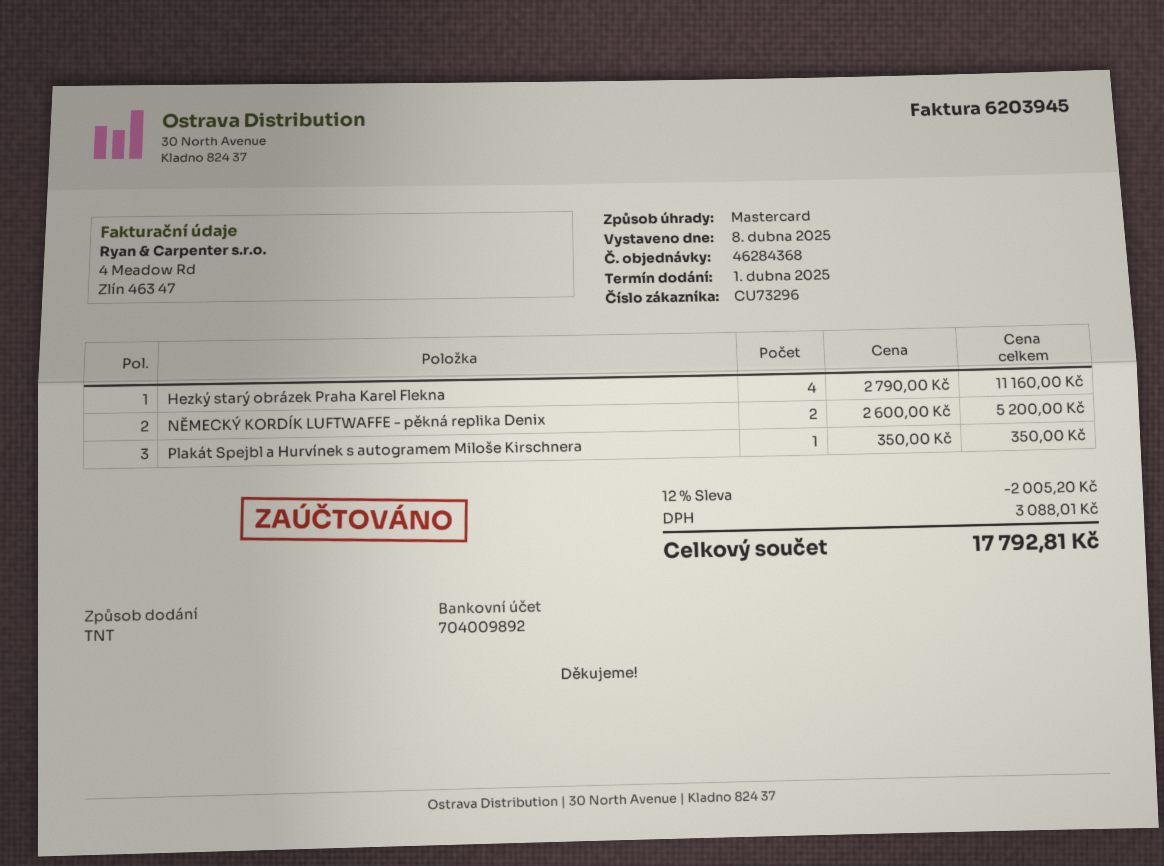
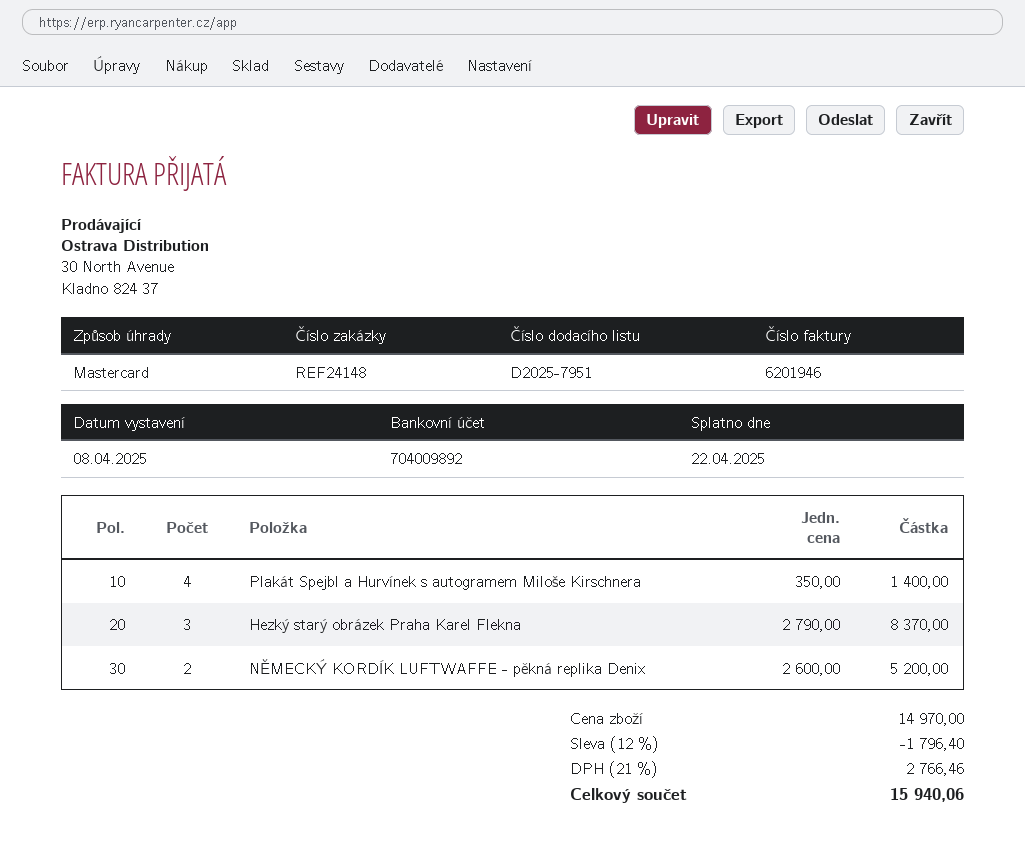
invoice number: 6203945 -> 6201946
Hezký starý obrázek Praha Karel Flekna: 4 x 2790.00 = 11160.00 -> 3 x 2790.00 = 8370.00
Plakát Spejbl a Hurvínek s autogramem Miloše Kirschnera: 1 x 350.00 = 350.00 -> 4 x 350.00 = 1400.00
discount: 12% = 2005.20 -> 12% = 1796.40
tax: 3088.01 -> 2766.46
total: 17792.81 -> 15940.06

